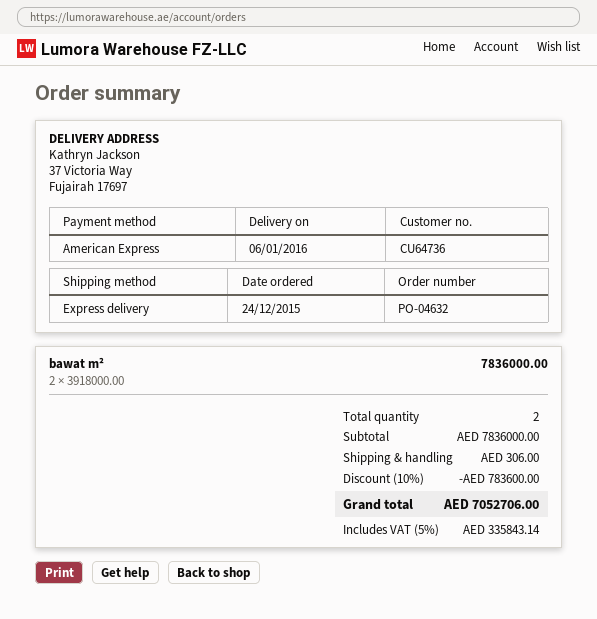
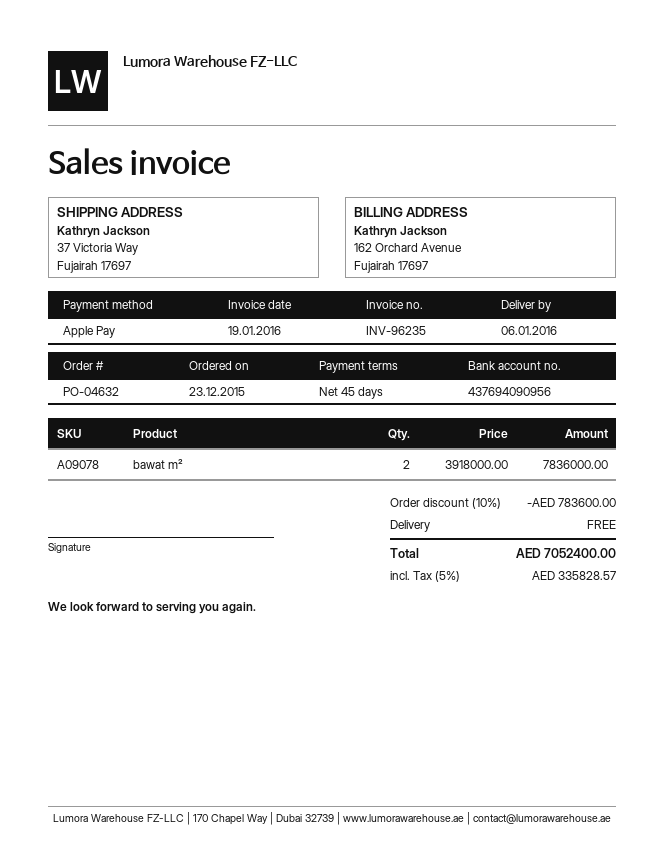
order date: 2015-12-24 -> 2015-12-23
payment method: American Express -> Apple Pay
shipping: 306.00 -> 0.00
tax: 5% = 335843.14 -> 5% = 335828.57
total: 7052706.00 -> 7052400.00

